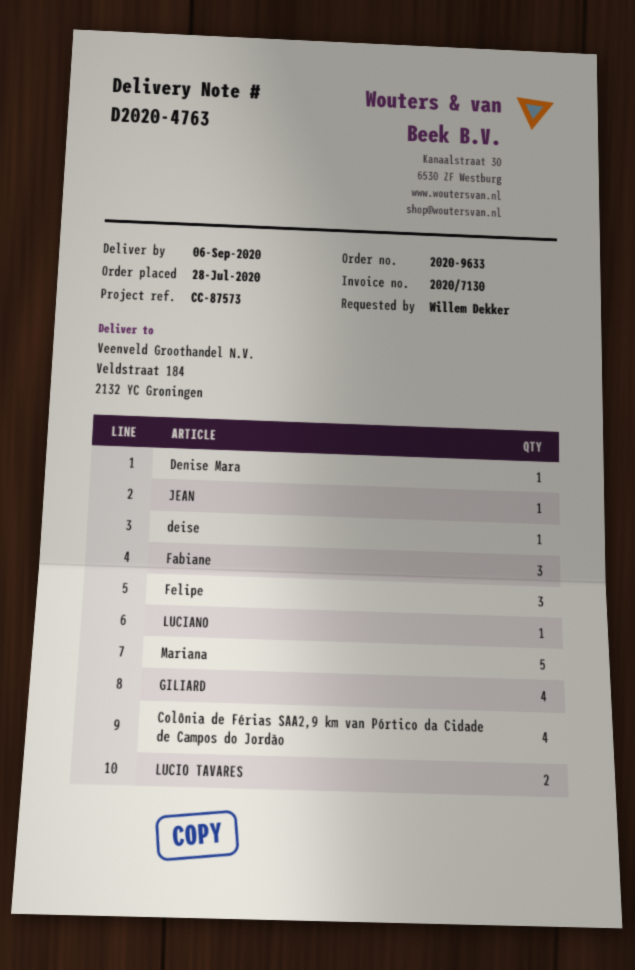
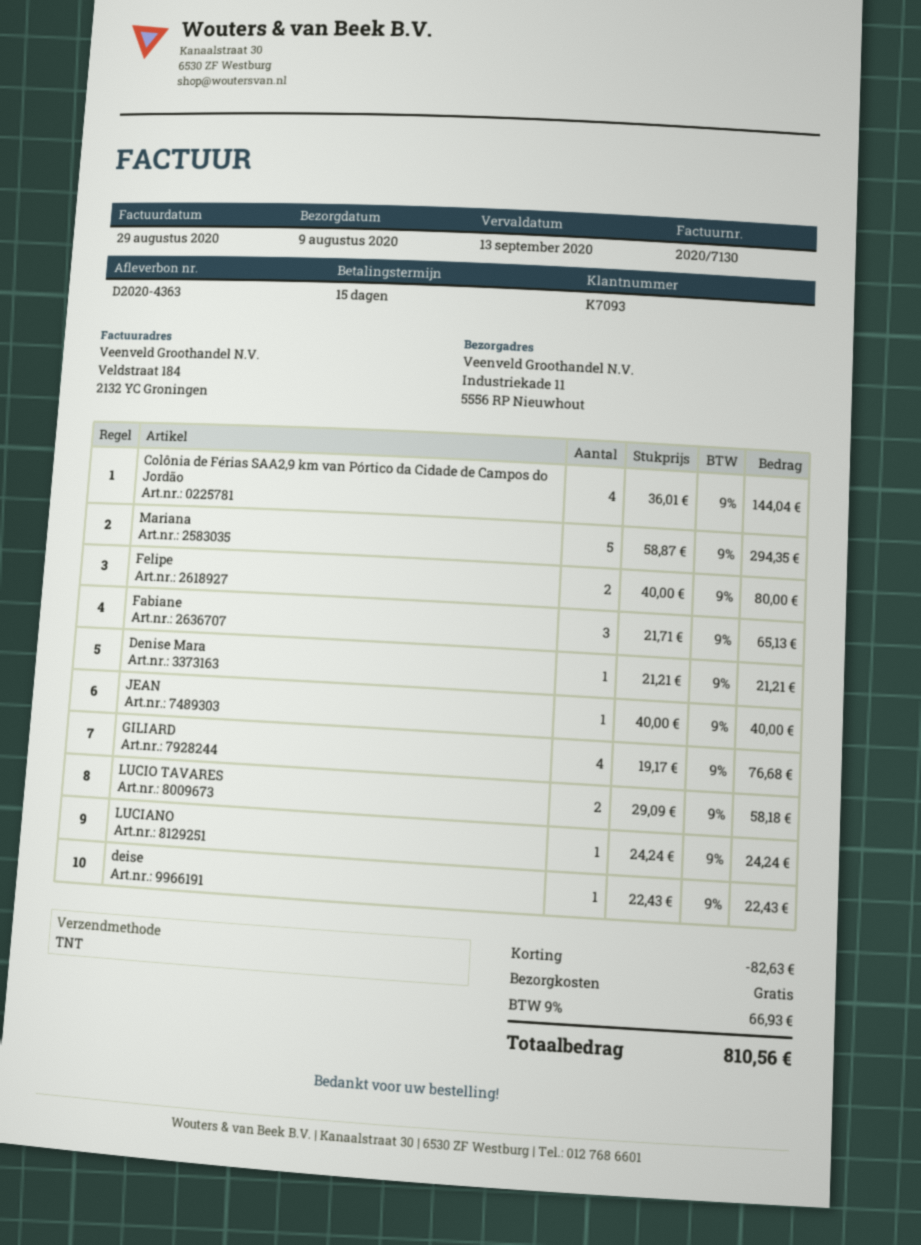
delivery note number: D2020-4763 -> D2020-4363
delivery date: 2020-09-06 -> 2020-08-09
ship to: Veldstraat 184, 2132 YC Groningen -> Industriekade 11, 5556 RP Nieuwhout
Felipe: 3 -> 2

